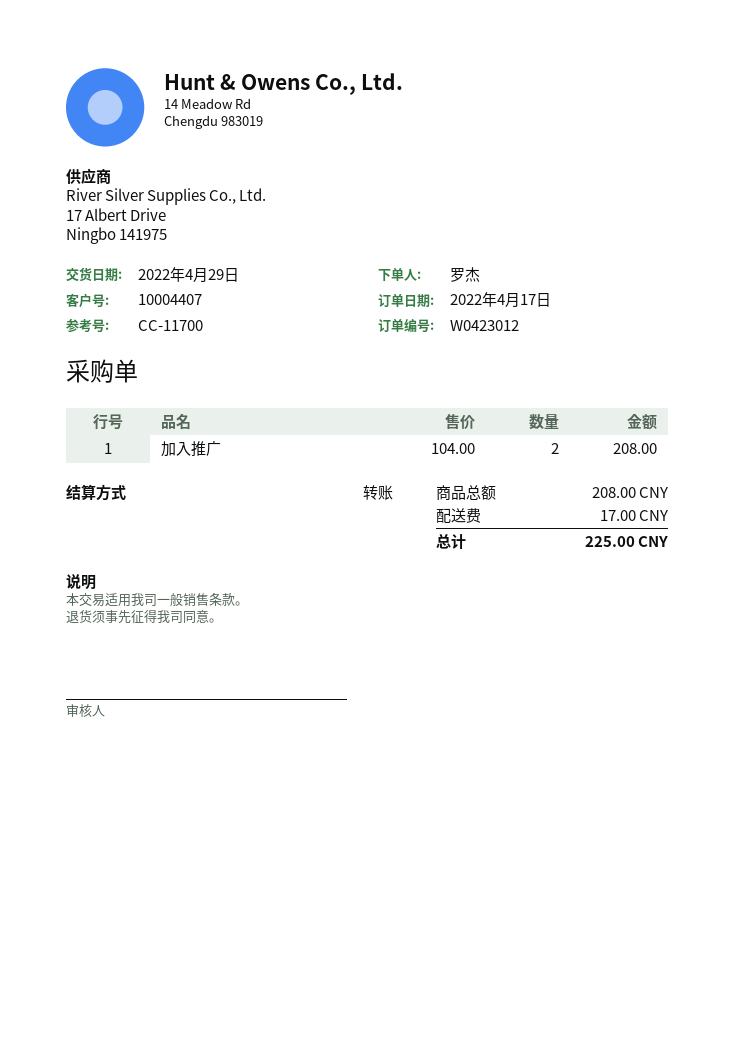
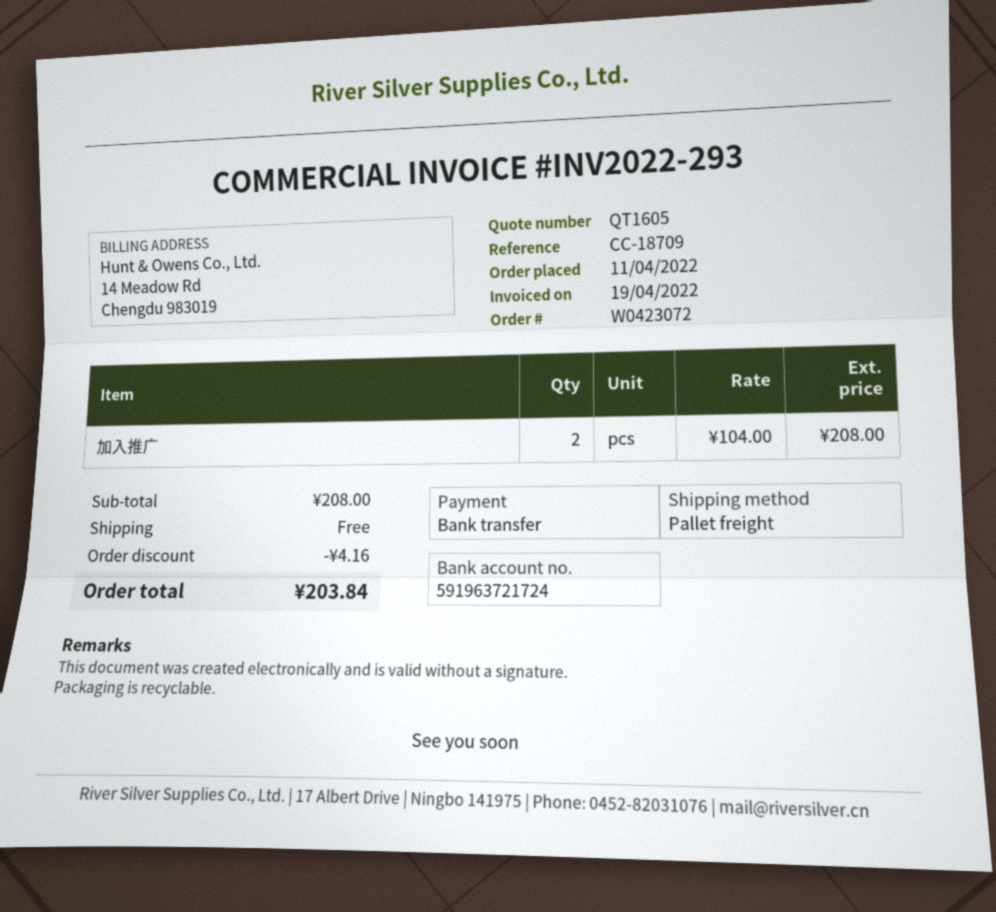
order number: W0423012 -> W0423072
order date: 2022-04-17 -> 2022-04-11
reference: CC-11700 -> CC-18709
discount: none -> 4.16
shipping: 17.00 -> 0.00
total: 225.00 -> 203.84

